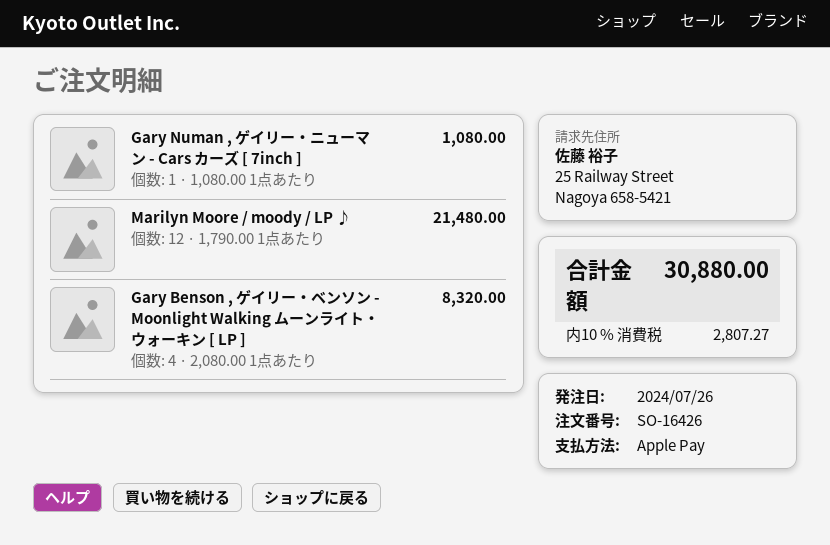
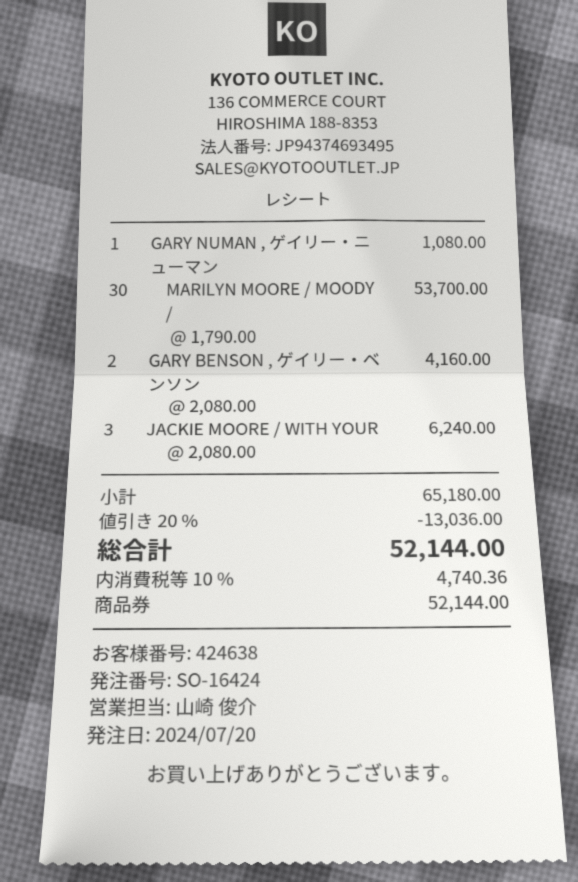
order number: SO-16426 -> SO-16424
order date: 2024-07-26 -> 2024-07-20
payment method: Apple Pay -> gift card
Marilyn Moore / moody / LP ♪: 12 x 1790.00 = 21480.00 -> 30 x 1790.00 = 53700.00
Gary Benson , ゲイリー・ベンソン - Moonlight Walking ムーンライト・ウォーキン [ LP ]: 4 x 2080.00 = 8320.00 -> 2 x 2080.00 = 4160.00
JACKIE MOORE / WITH YOUR: none -> 3 x 2080.00 = 6240.00
discount: none -> 20% = 13036.00
tax: 10% = 2807.27 -> 10% = 4740.36
total: 30880.00 -> 52144.00

